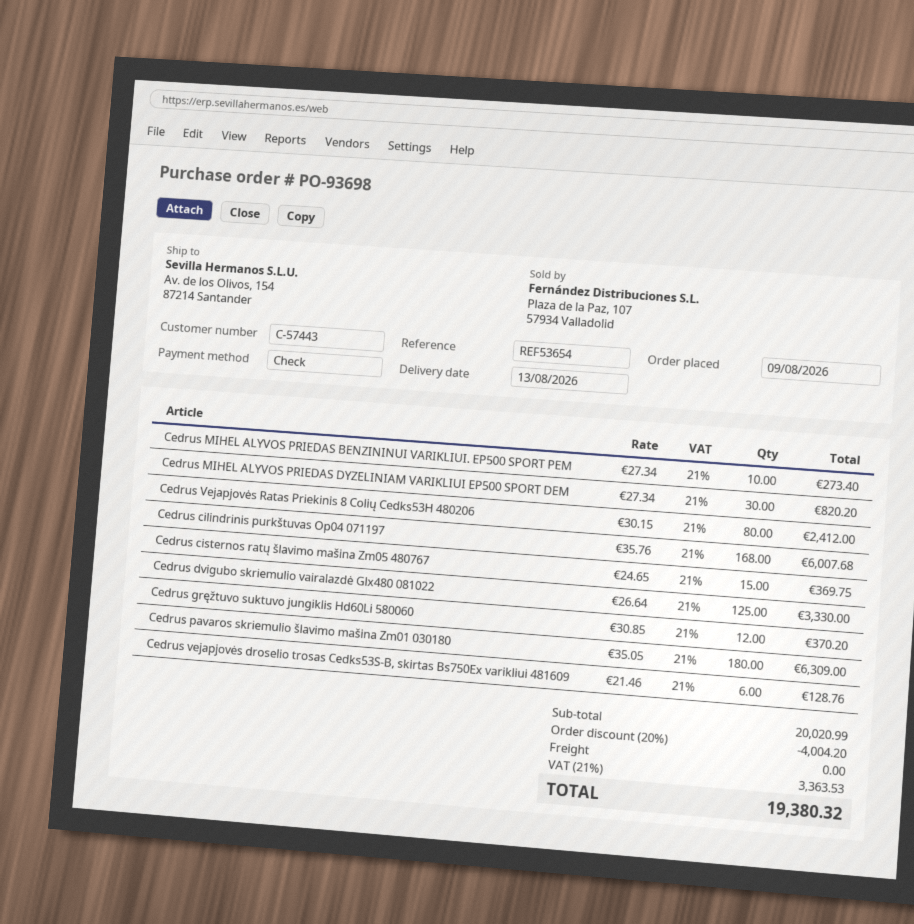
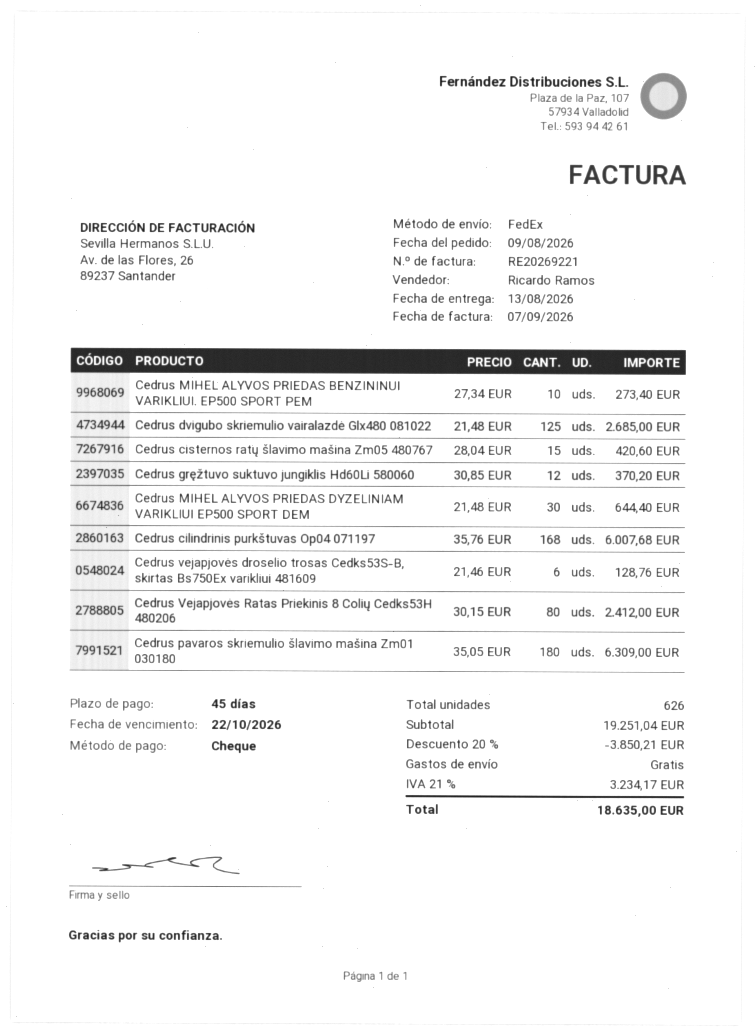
Cedrus MIHEL ALYVOS PRIEDAS DYZELINIAM VARIKLIUI EP500 SPORT DEM: 30 x 27.34 = 820.20 -> 30 x 21.48 = 644.40
Cedrus cisternos ratų šlavimo mašina Zm05 480767: 15 x 24.65 = 369.75 -> 15 x 28.04 = 420.60
Cedrus dvigubo skriemulio vairalazdė Glx480 081022: 125 x 26.64 = 3330.00 -> 125 x 21.48 = 2685.00
subtotal: 20020.99 -> 19251.04
discount: 20% = 4004.20 -> 20% = 3850.21
tax: 21% = 3363.53 -> 21% = 3234.17
total: 19380.32 -> 18635.00

